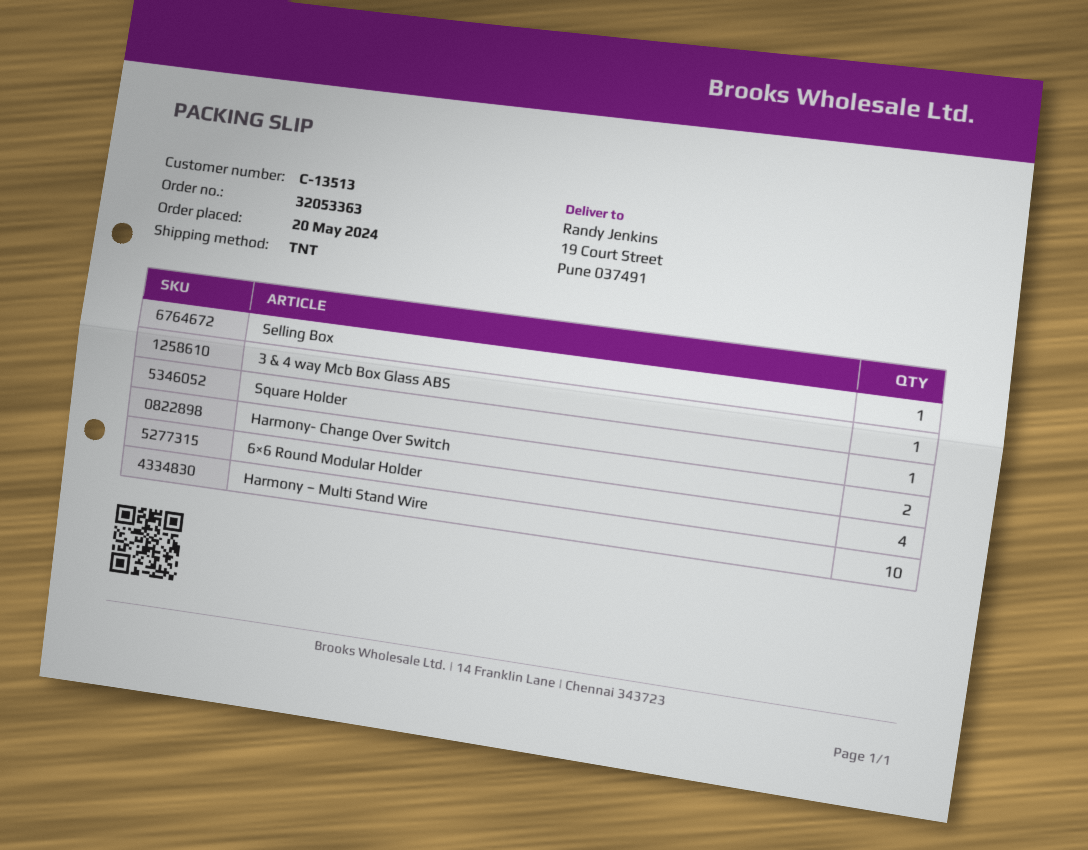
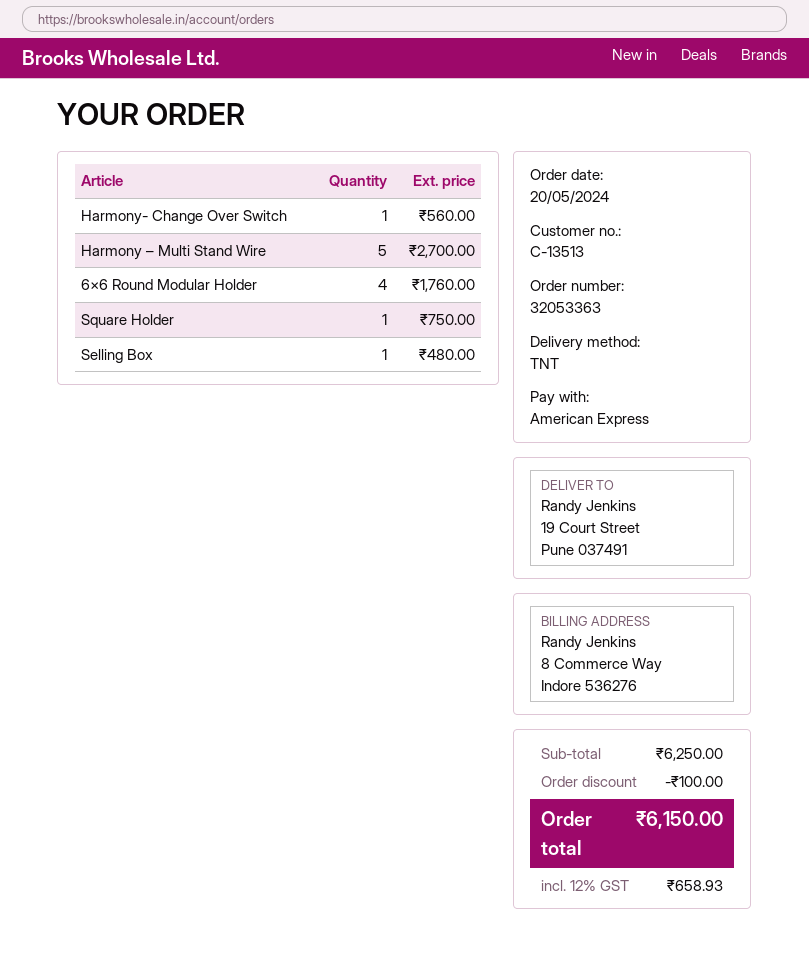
3 & 4 way Mcb Box Glass ABS: 1 -> none
Harmony- Change Over Switch: 2 -> 1
Harmony – Multi Stand Wire: 10 -> 5

